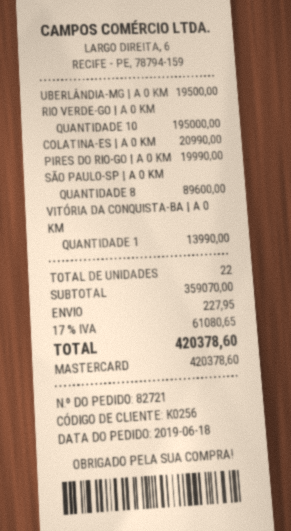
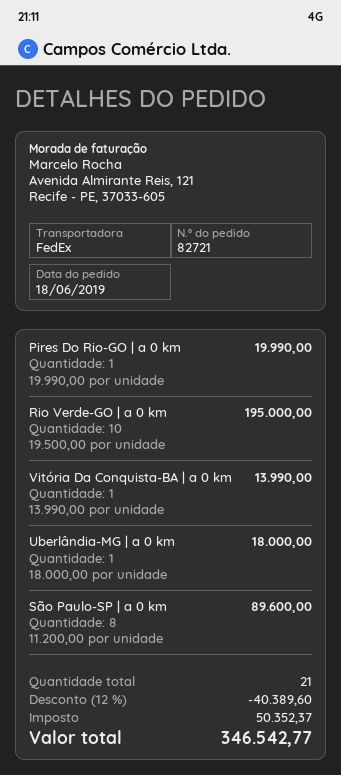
UBERLÂNDIA-MG | A 0 KM: 1 for 19500.00 -> 1 for 18000.00
COLATINA-ES | A 0 KM: 1 for 20990.00 -> none
total quantity: 22 -> 21
discount: none -> 12% = 40389.60
shipping: 227.95 -> none
tax: 61080.65 -> 50352.37
total: 420378.60 -> 346542.77

